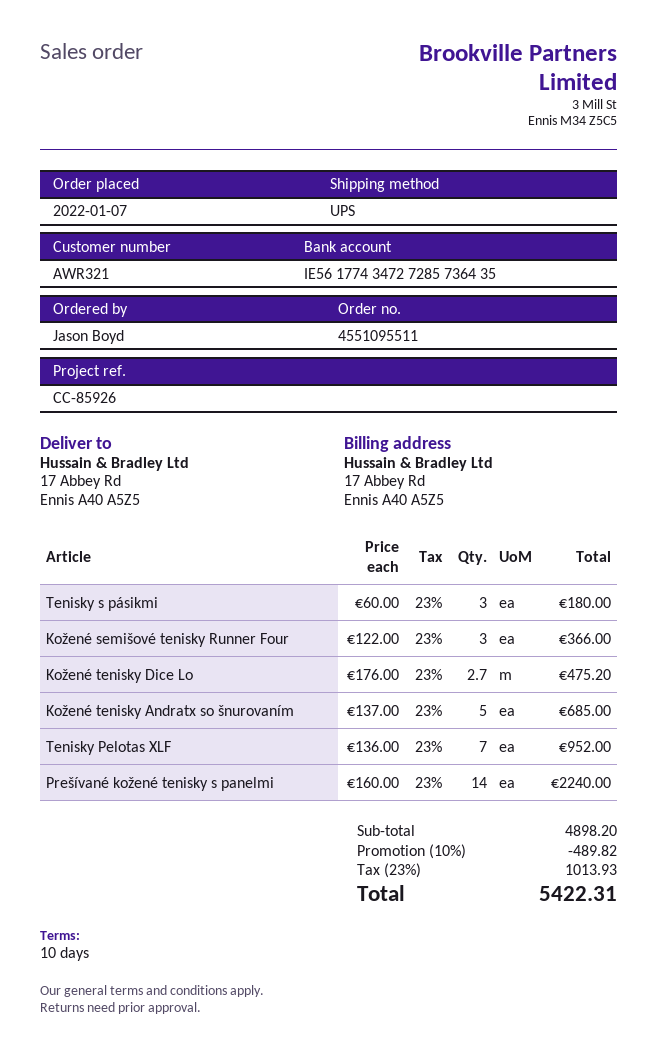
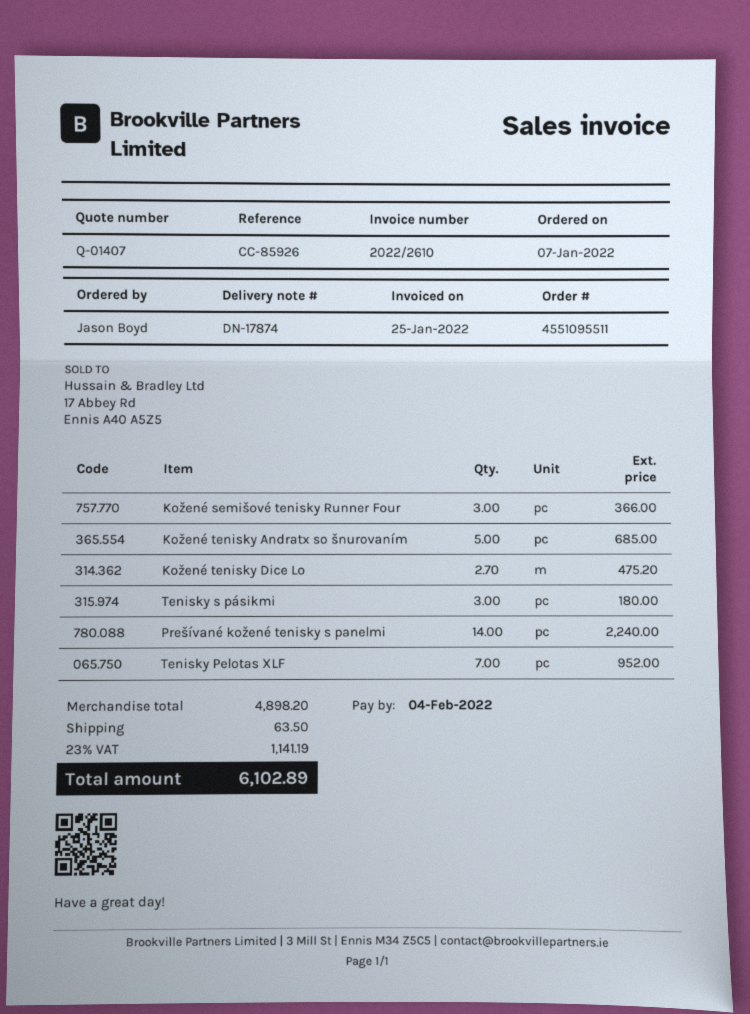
discount: 10% = 489.82 -> none
shipping: none -> 63.50
tax: 23% = 1013.93 -> 23% = 1141.19
total: 5422.31 -> 6102.89

